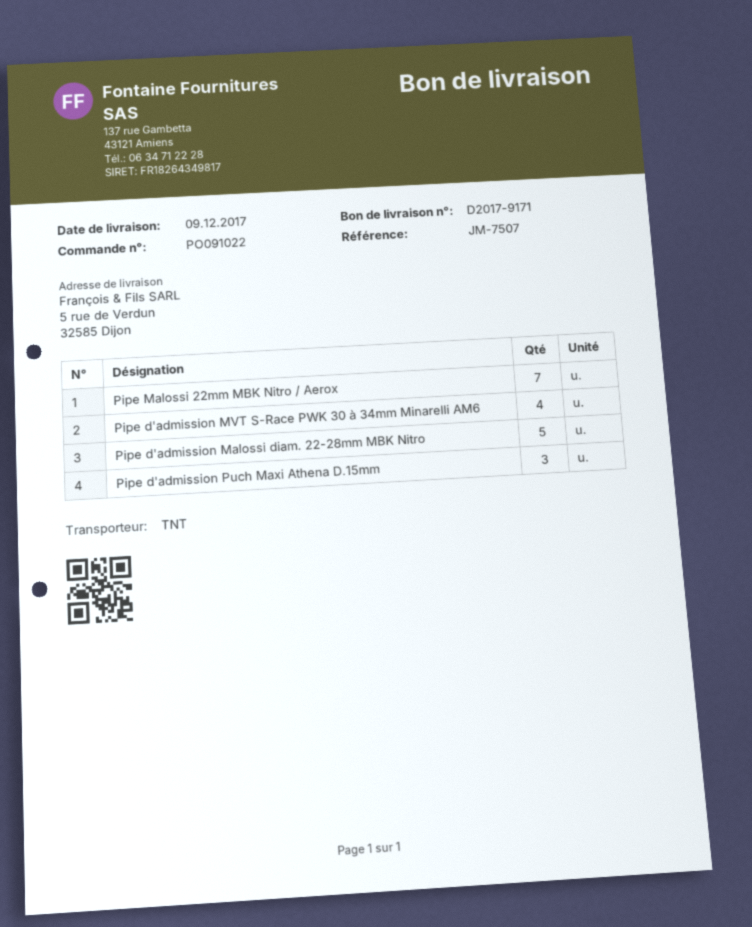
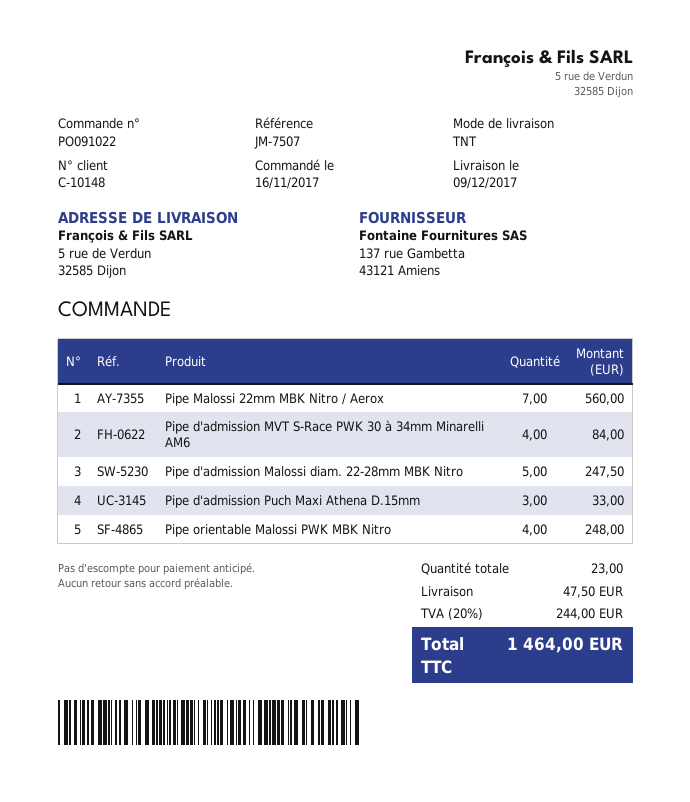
Pipe orientable Malossi PWK MBK Nitro: none -> 4

